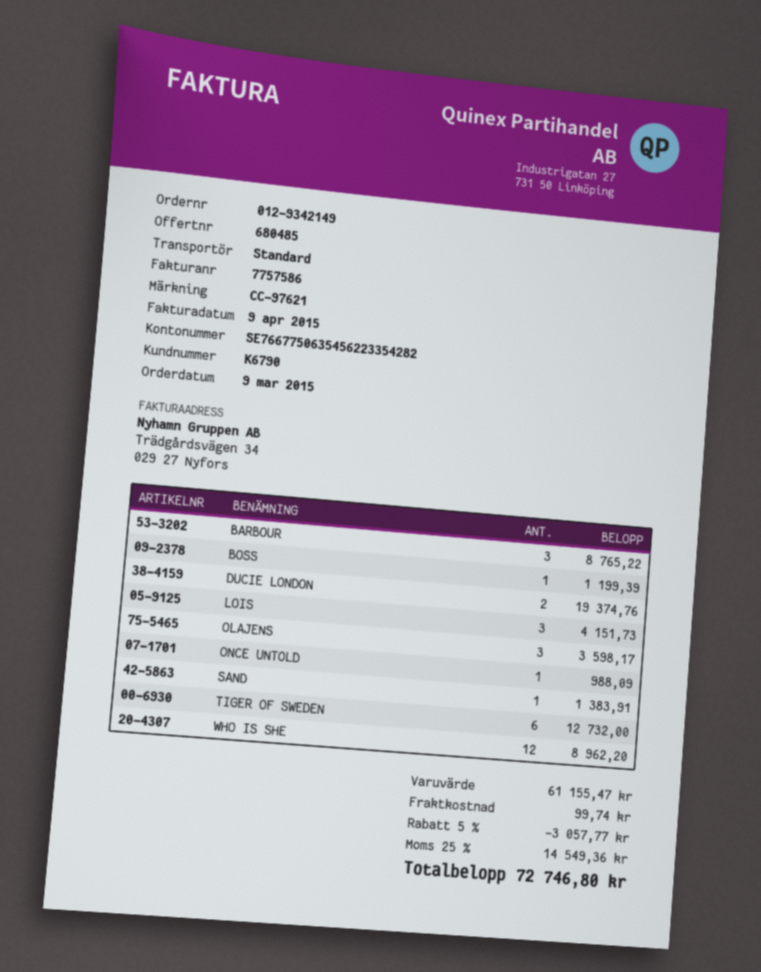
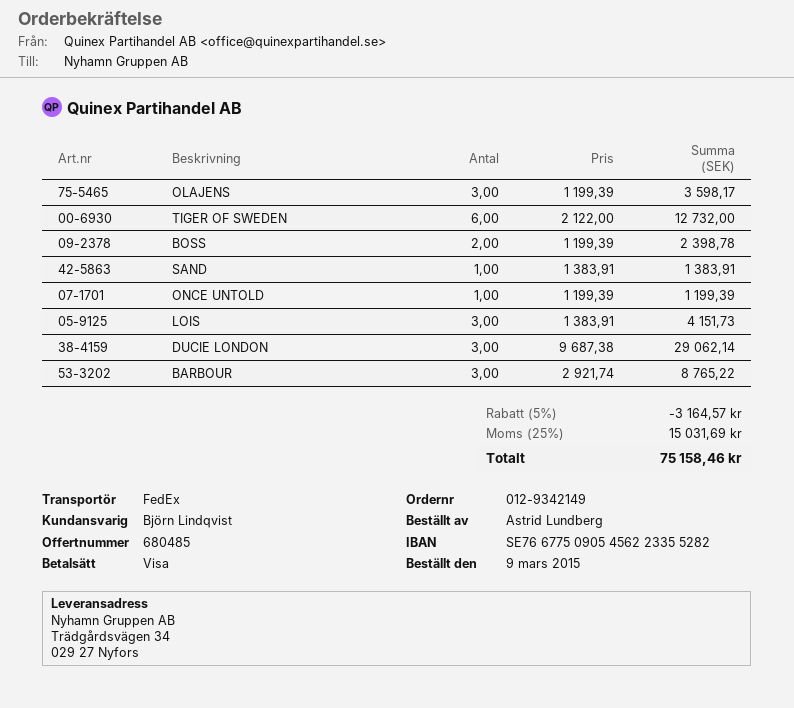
bank account: SE7667750635456223354282 -> SE7667750905456223355282
shipping method: standard -> FedEx
BOSS: 1 for 1199.39 -> 2 for 2398.78
DUCIE LONDON: 2 for 19374.76 -> 3 for 29062.14
ONCE UNTOLD: 1 for 988.09 -> 1 for 1199.39
WHO IS SHE: 12 for 8962.20 -> none
discount: 5% = 3057.77 -> 5% = 3164.57
shipping: 99.74 -> none
tax: 25% = 14549.36 -> 25% = 15031.69
total: 72746.80 -> 75158.46

